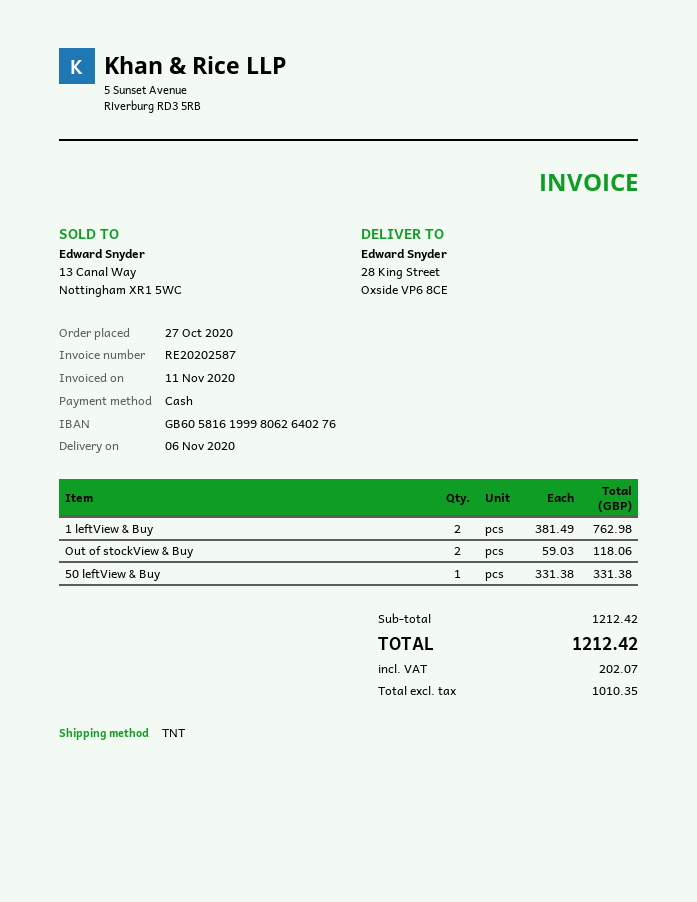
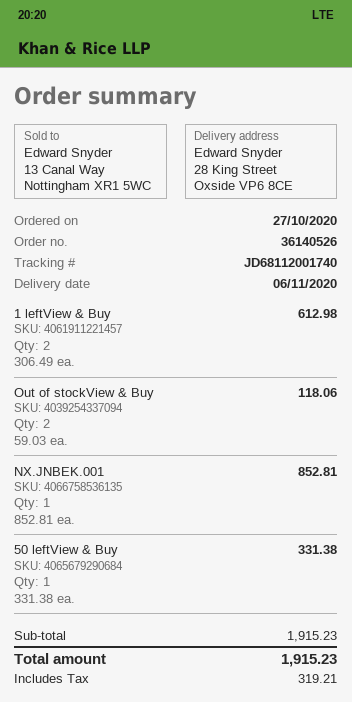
1 leftView & Buy: 2 x 381.49 = 762.98 -> 2 x 306.49 = 612.98
NX.JNBEK.001: none -> 1 x 852.81 = 852.81
subtotal: 1212.42 -> 1915.23
tax: 202.07 -> 319.21
total: 1212.42 -> 1915.23

